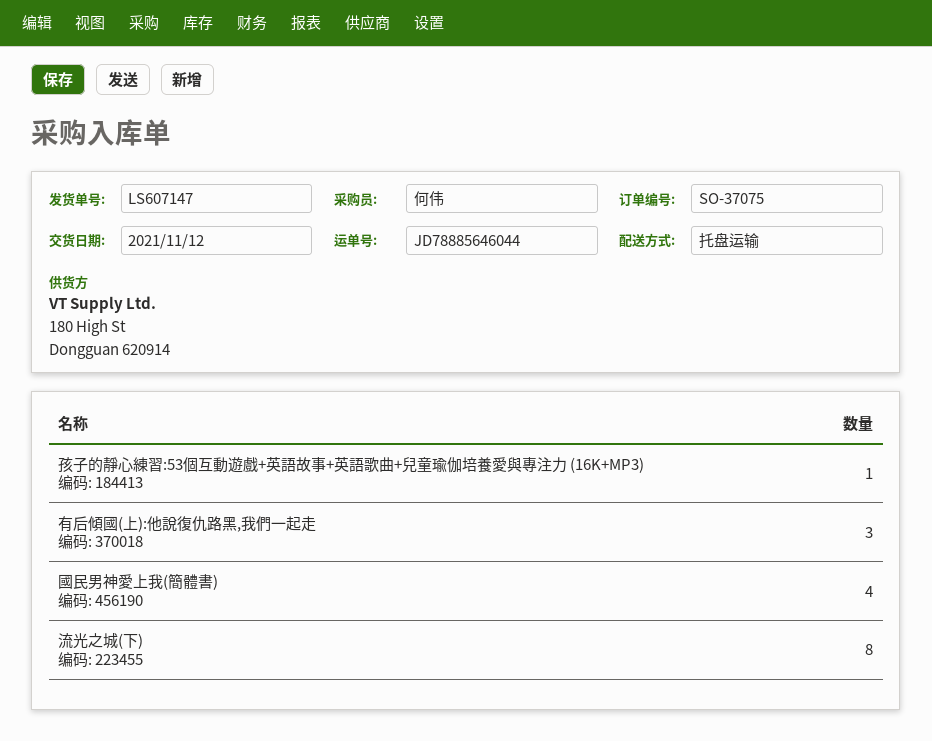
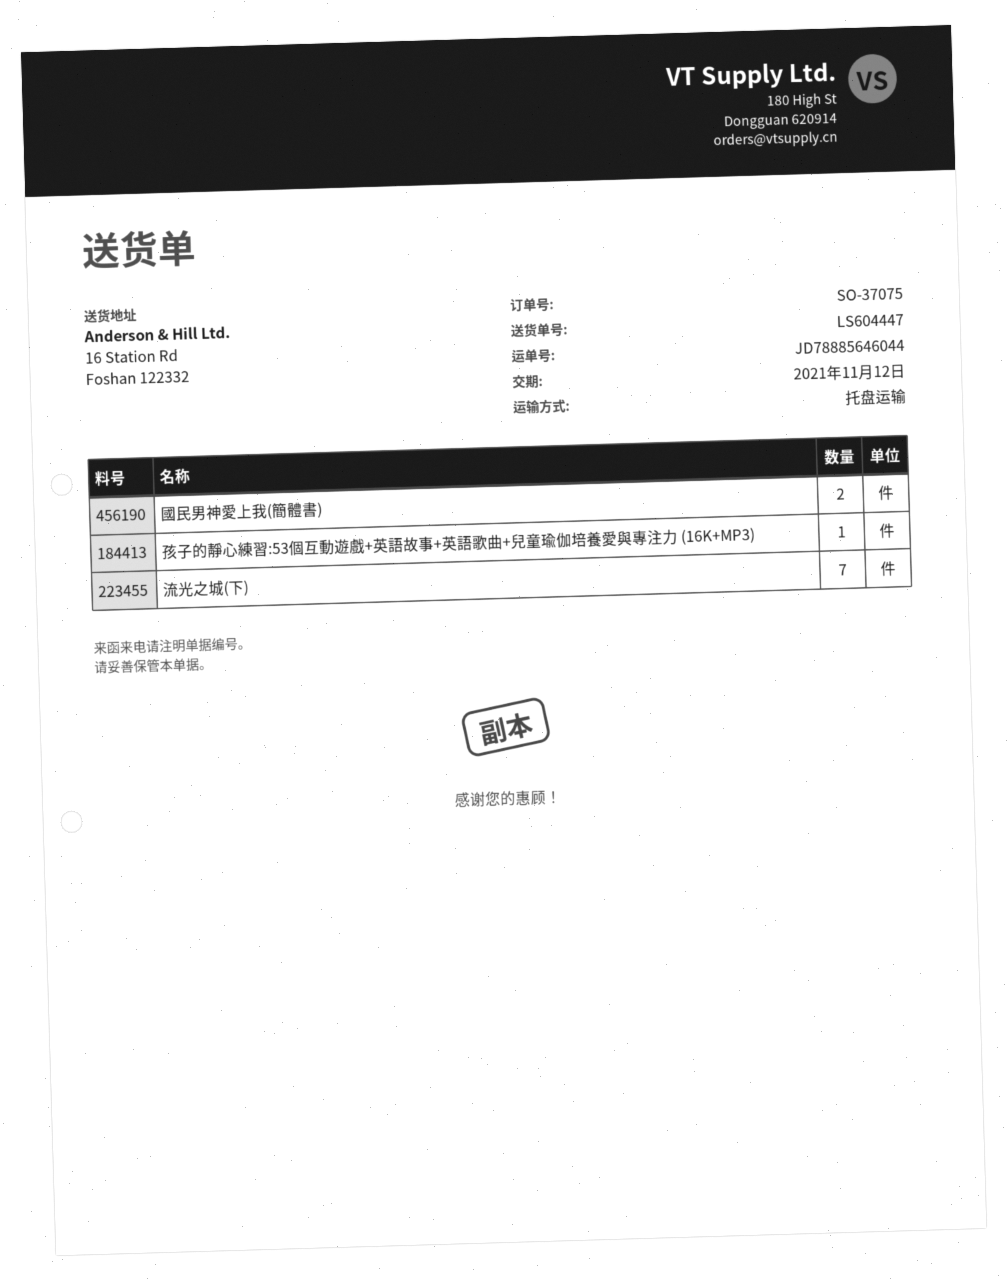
delivery note number: LS607147 -> LS604447
有后傾國(上):他說復仇路黑,我們一起走: 3 -> none
國民男神愛上我(簡體書): 4 -> 2
流光之城(下): 8 -> 7

